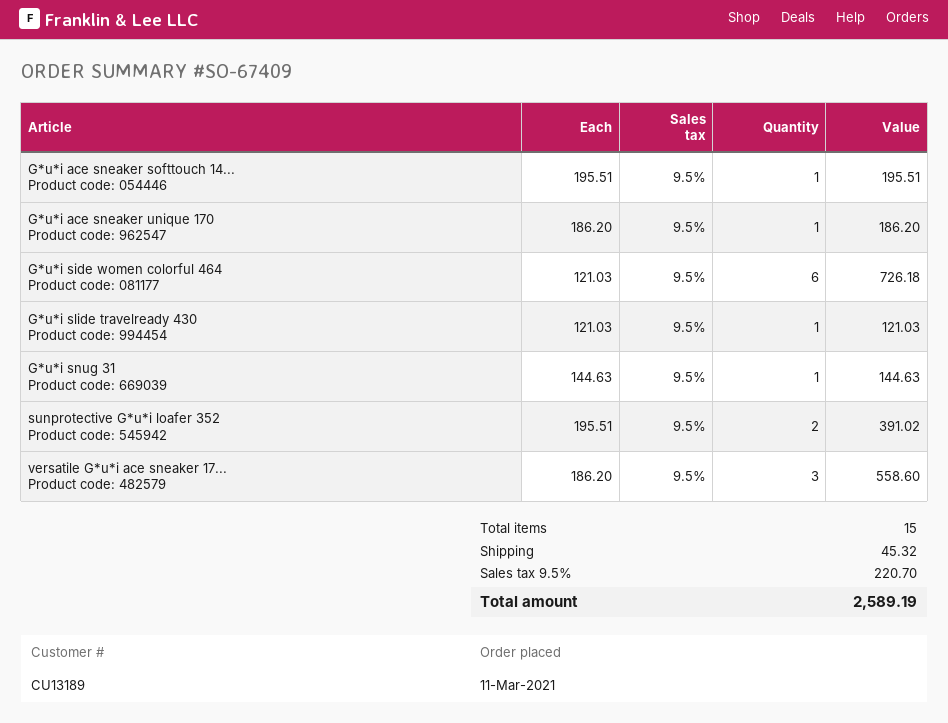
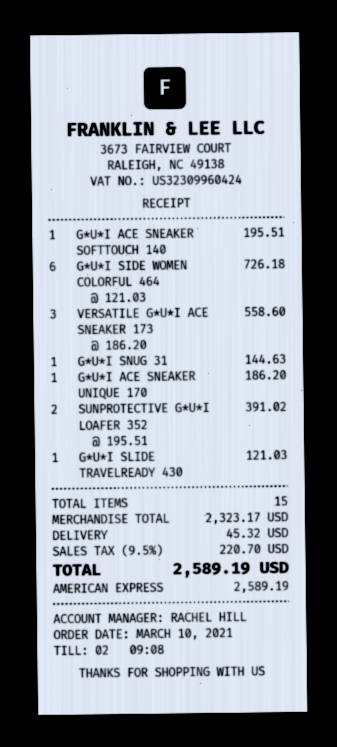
order date: 2021-03-11 -> 2021-03-10

